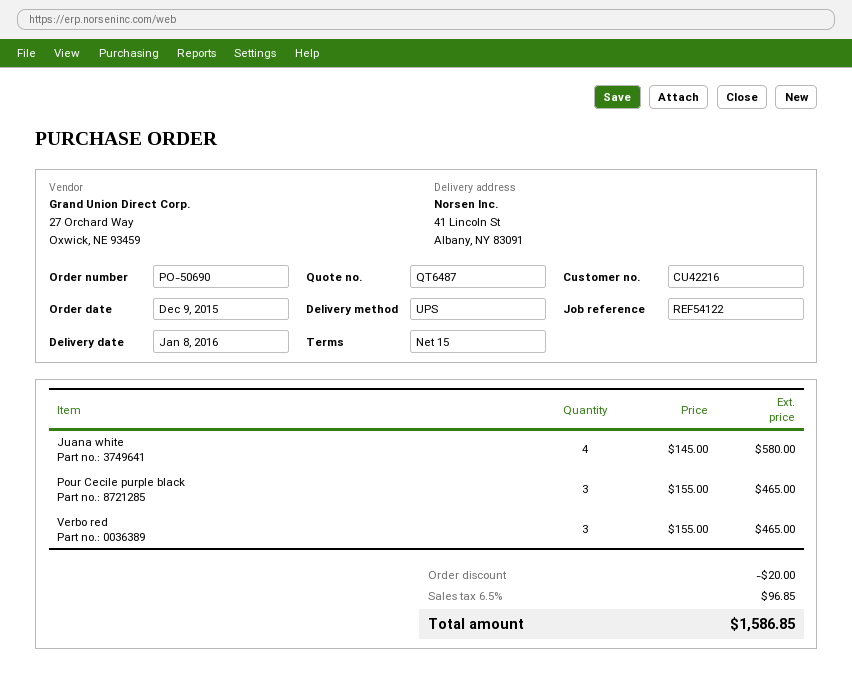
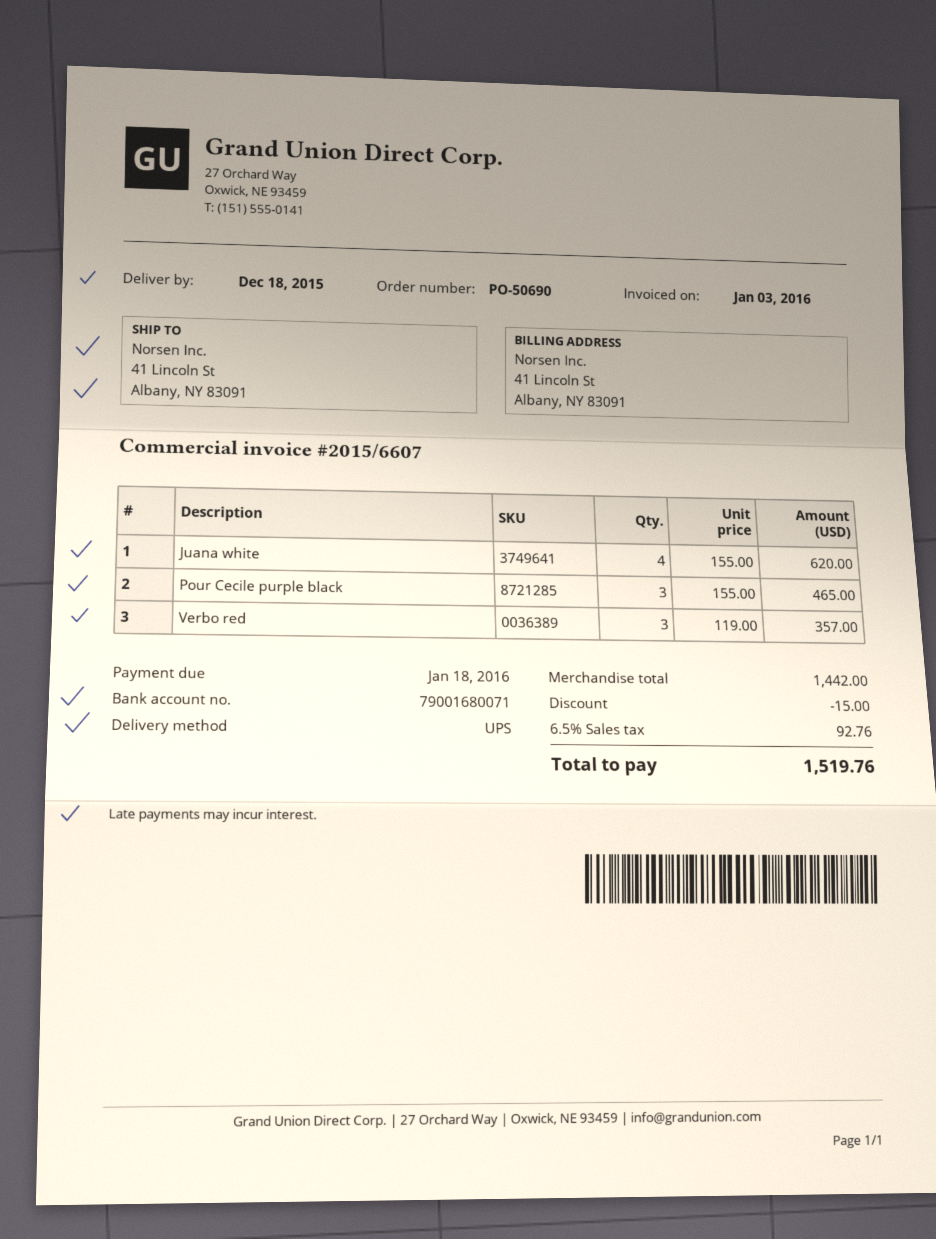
delivery date: 2016-01-08 -> 2015-12-18
Juana white: 4 x 145.00 = 580.00 -> 4 x 155.00 = 620.00
Verbo red: 3 x 155.00 = 465.00 -> 3 x 119.00 = 357.00
discount: 20.00 -> 15.00
tax: 6.5% = 96.85 -> 6.5% = 92.76
total: 1586.85 -> 1519.76

